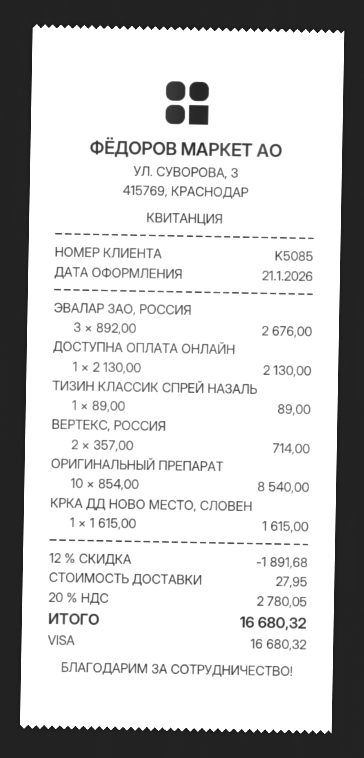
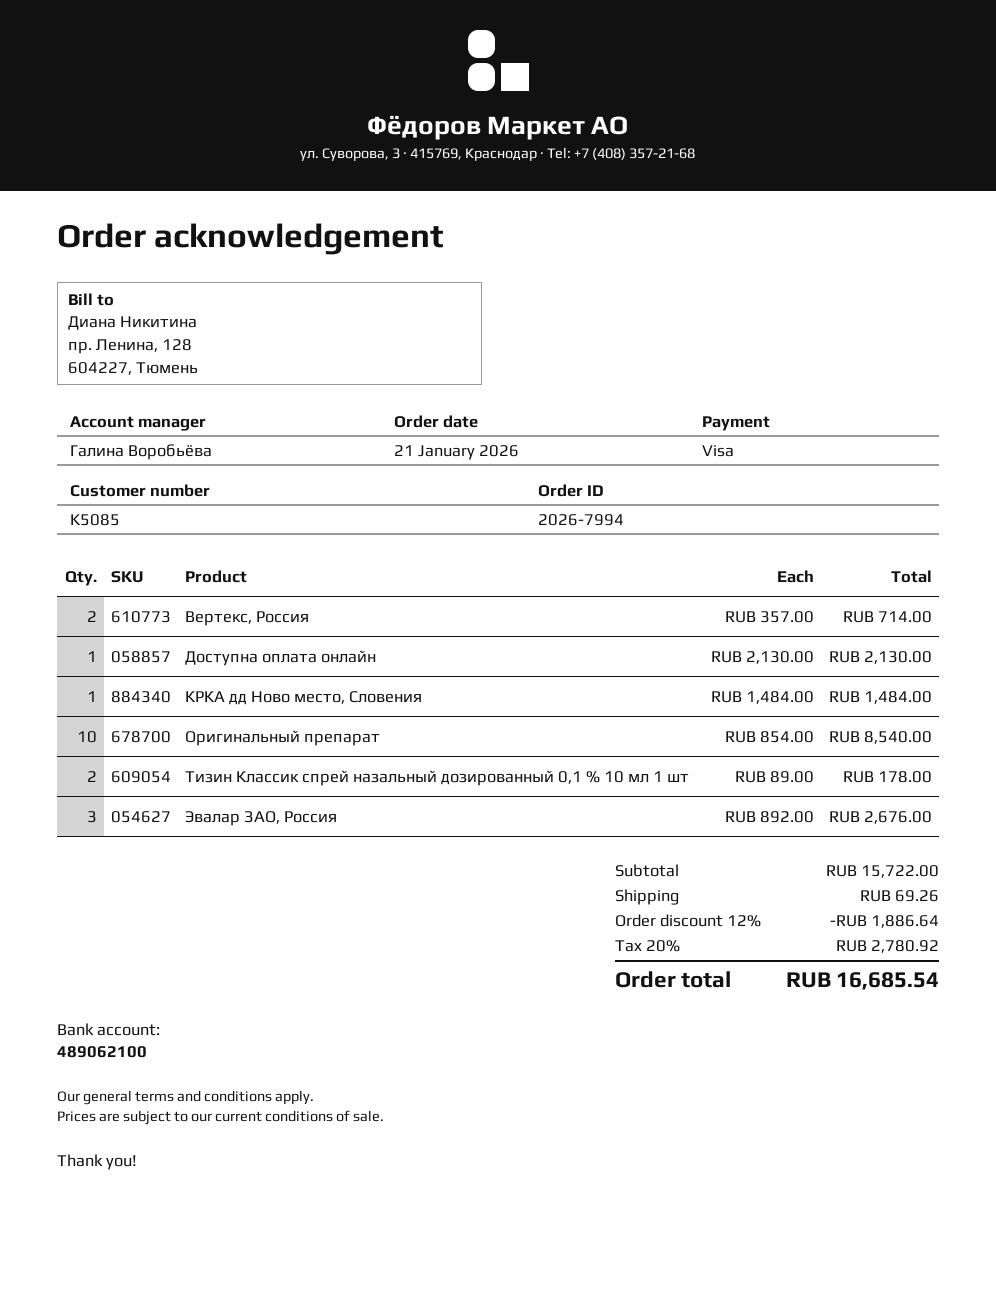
ТИЗИН КЛАССИК СПРЕЙ НАЗАЛЬ: 1 x 89.00 = 89.00 -> 2 x 89.00 = 178.00
КРКА ДД НОВО МЕСТО, СЛОВЕН: 1 x 1615.00 = 1615.00 -> 1 x 1484.00 = 1484.00
discount: 12% = 1891.68 -> 12% = 1886.64
shipping: 27.95 -> 69.26
tax: 20% = 2780.05 -> 20% = 2780.92
total: 16680.32 -> 16685.54

